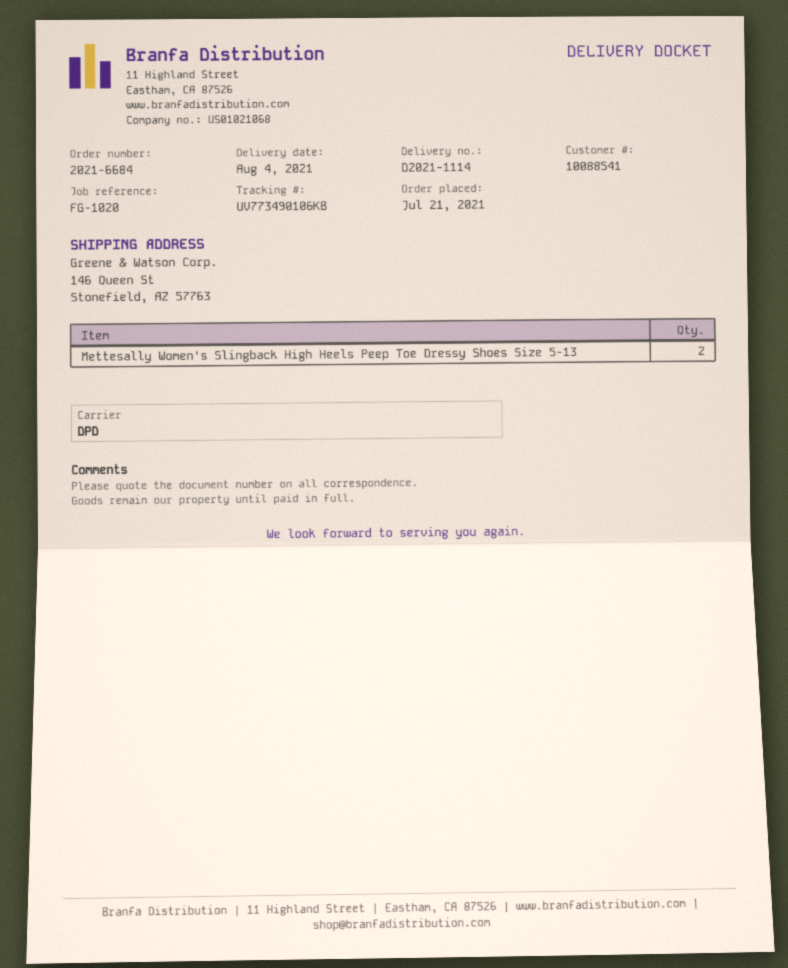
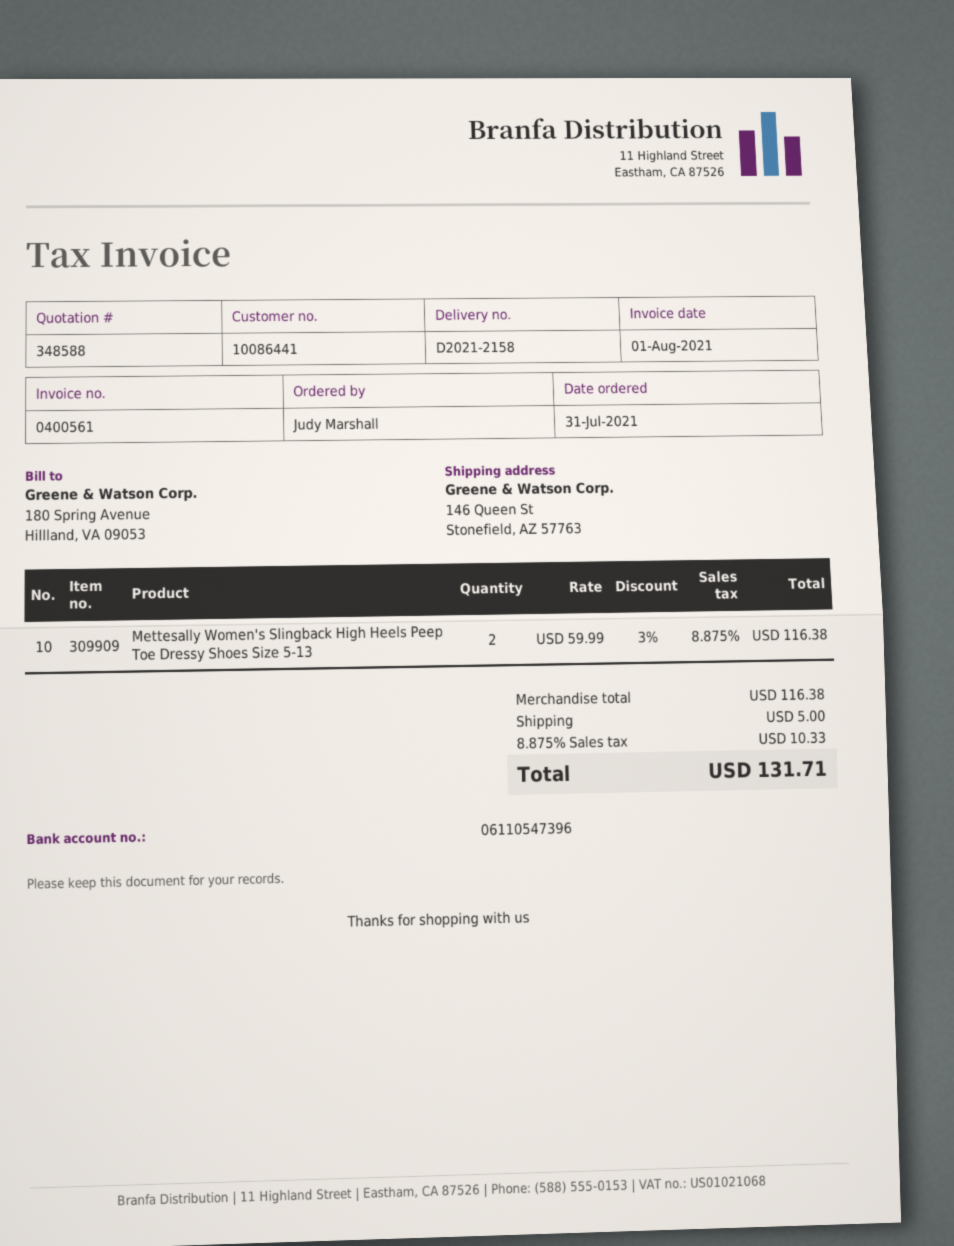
order date: 2021-07-21 -> 2021-07-31
delivery note number: D2021-1114 -> D2021-2158
customer number: 10088541 -> 10086441

